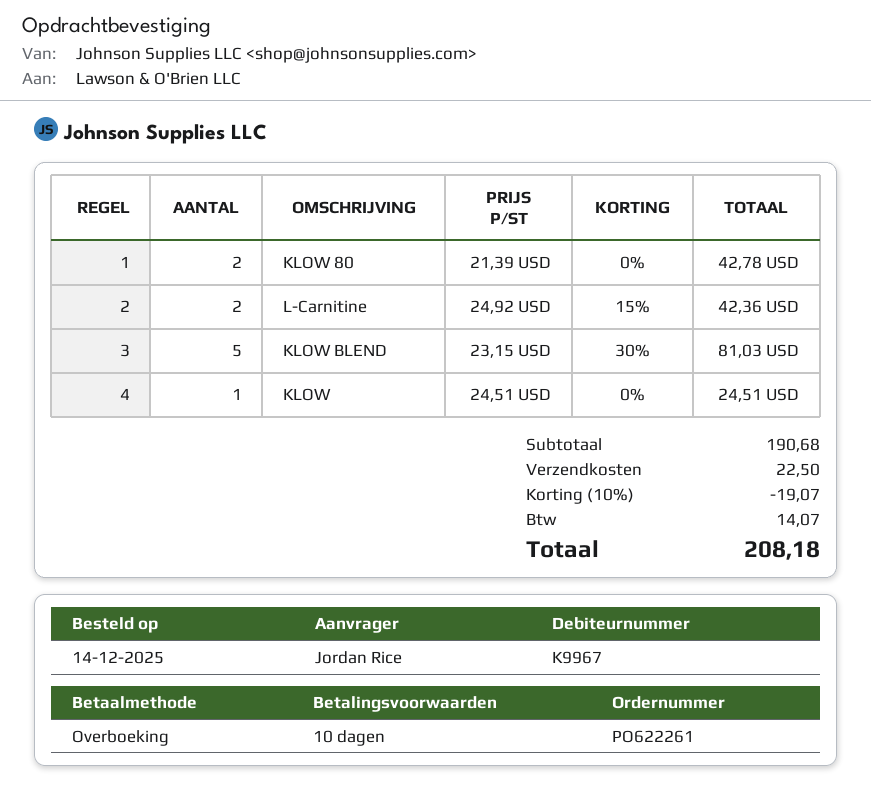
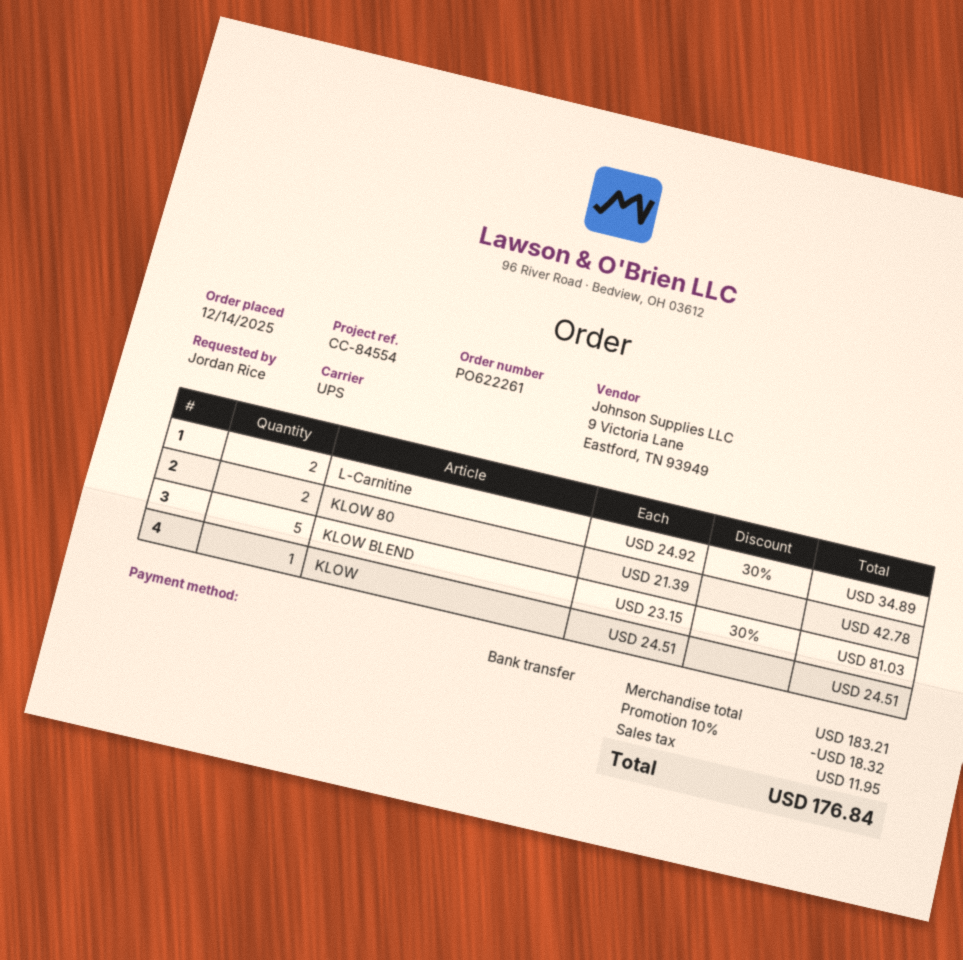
L-Carnitine: 2 x 24.92 - 15% = 42.36 -> 2 x 24.92 - 30% = 34.89
subtotal: 190.68 -> 183.21
discount: 10% = 19.07 -> 10% = 18.32
shipping: 22.50 -> none
tax: 14.07 -> 11.95
total: 208.18 -> 176.84

